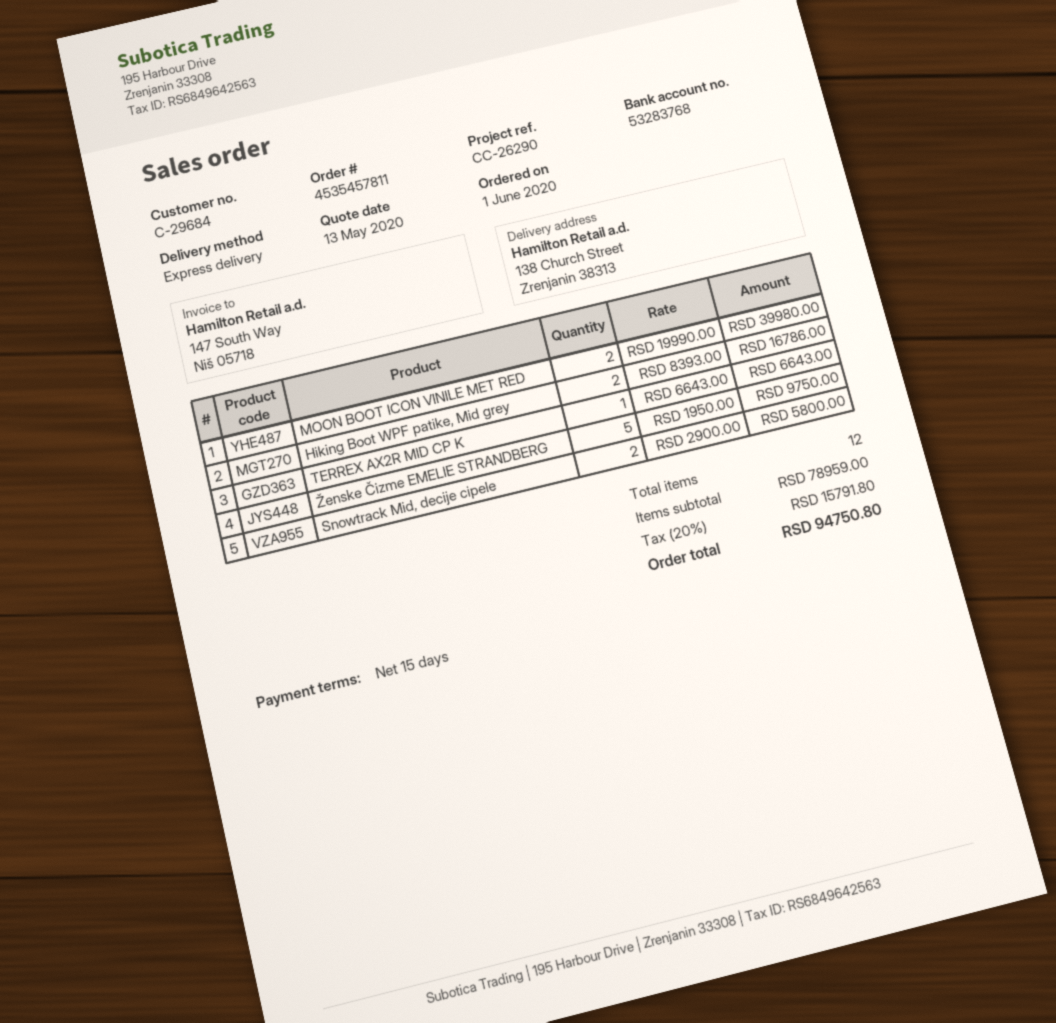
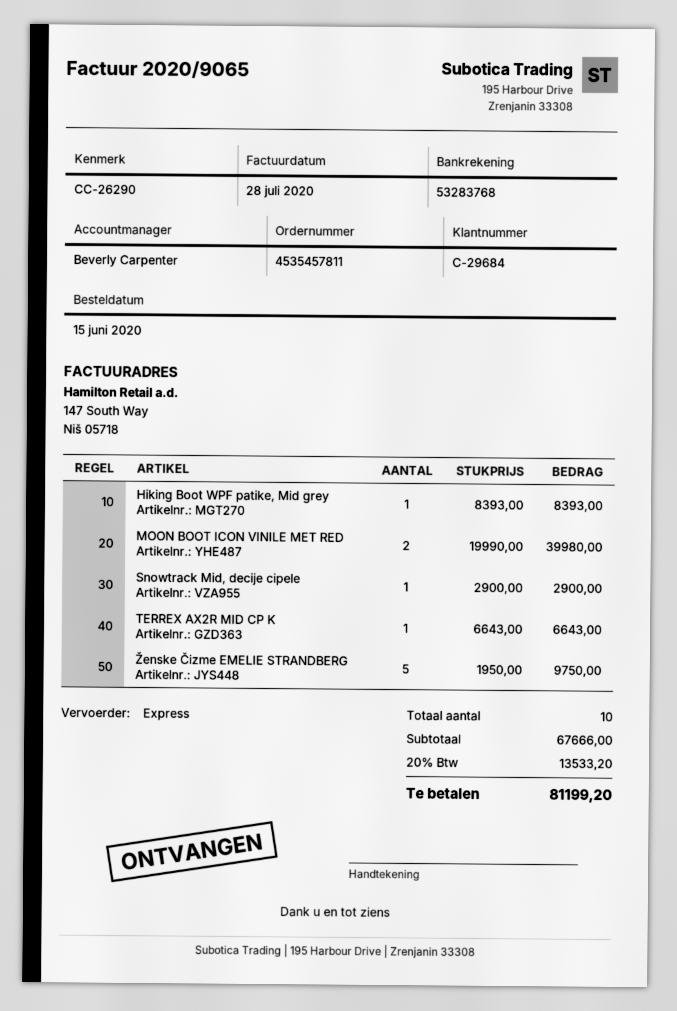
order date: 2020-06-01 -> 2020-06-15
Hiking Boot WPF patike, Mid grey: 2 x 8393.00 = 16786.00 -> 1 x 8393.00 = 8393.00
Snowtrack Mid, decije cipele: 2 x 2900.00 = 5800.00 -> 1 x 2900.00 = 2900.00
total quantity: 12 -> 10
subtotal: 78959.00 -> 67666.00
tax: 20% = 15791.80 -> 20% = 13533.20
total: 94750.80 -> 81199.20

